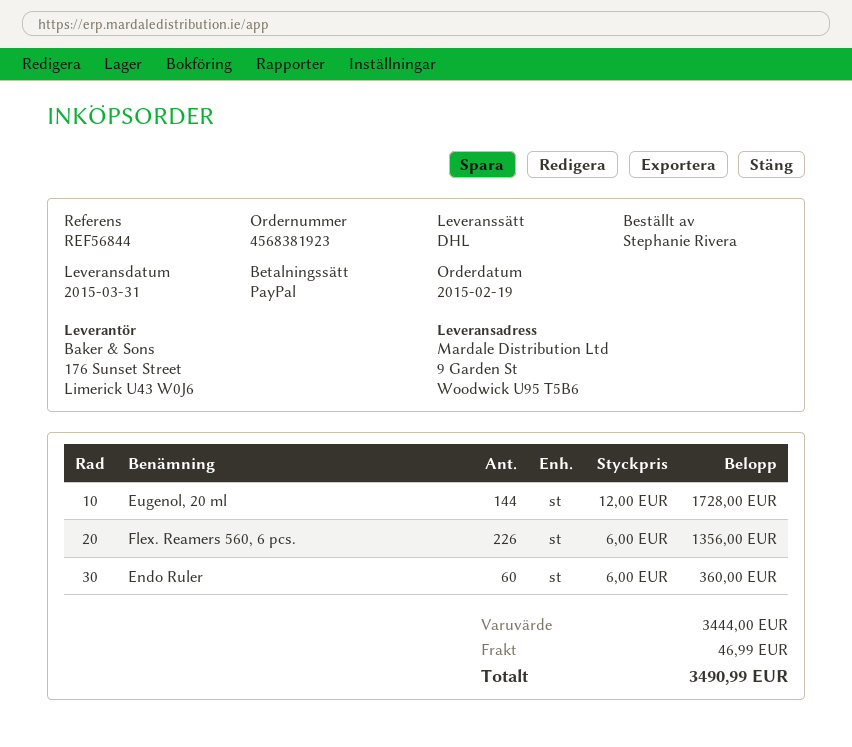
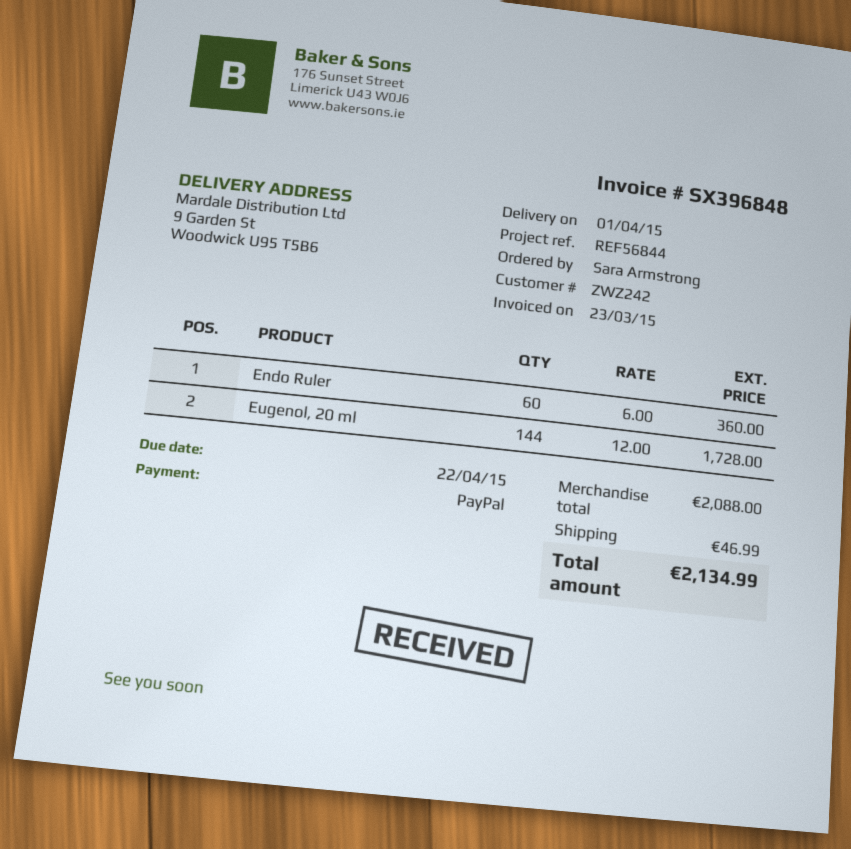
delivery date: 2015-03-31 -> 2015-04-01
ordered by: Stephanie Rivera -> Sara Armstrong
Flex. Reamers 560, 6 pcs.: 226 x 6.00 = 1356.00 -> none
subtotal: 3444.00 -> 2088.00
total: 3490.99 -> 2134.99

